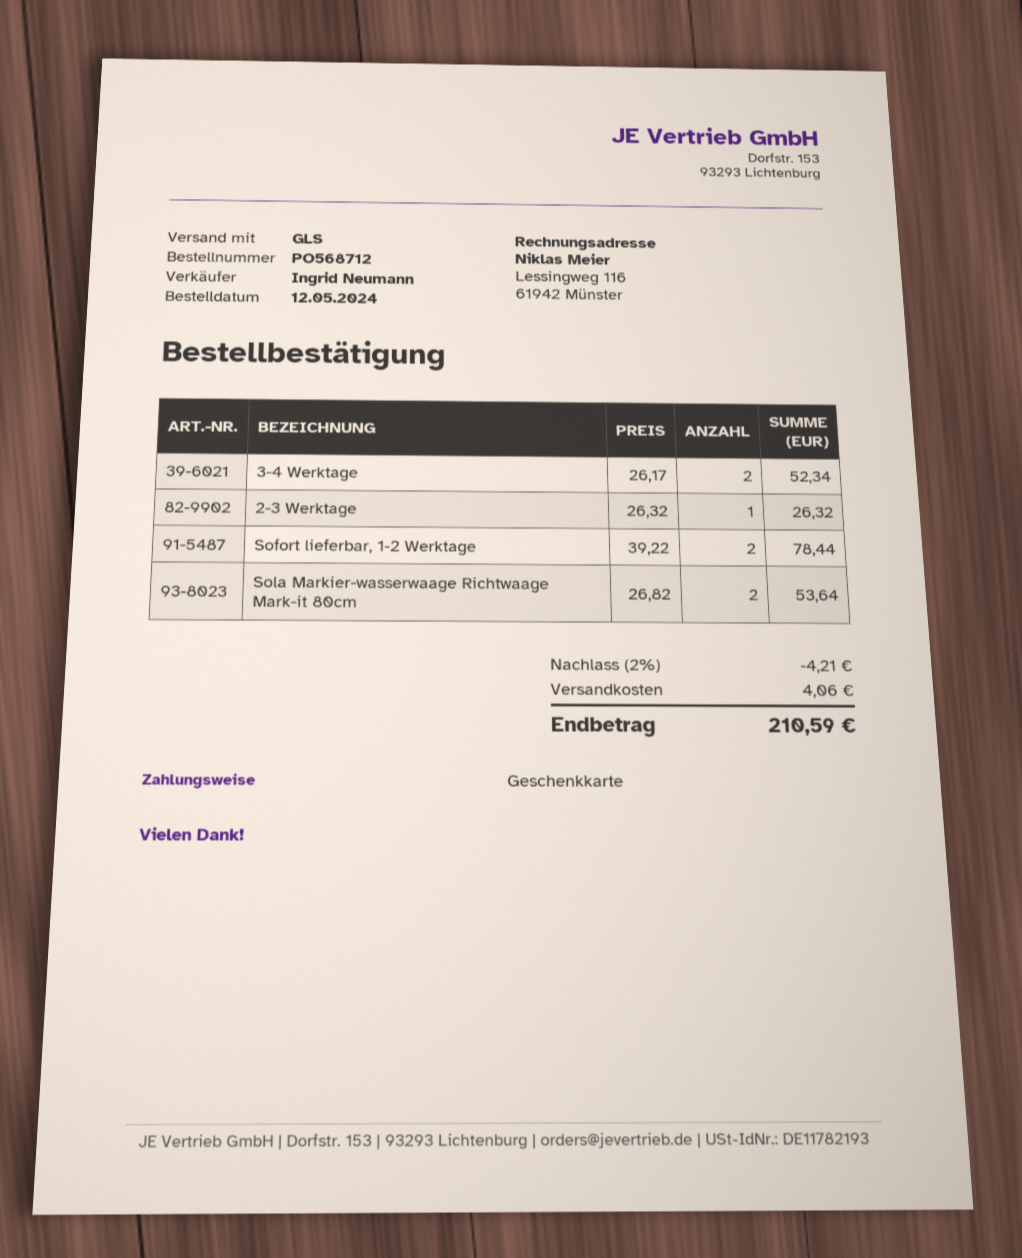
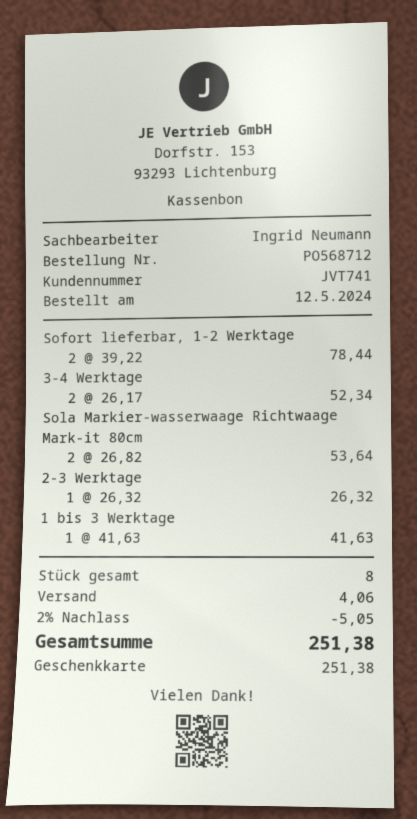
1 bis 3 Werktage: none -> 1 x 41.63 = 41.63
discount: 2% = 4.21 -> 2% = 5.05
total: 210.59 -> 251.38

